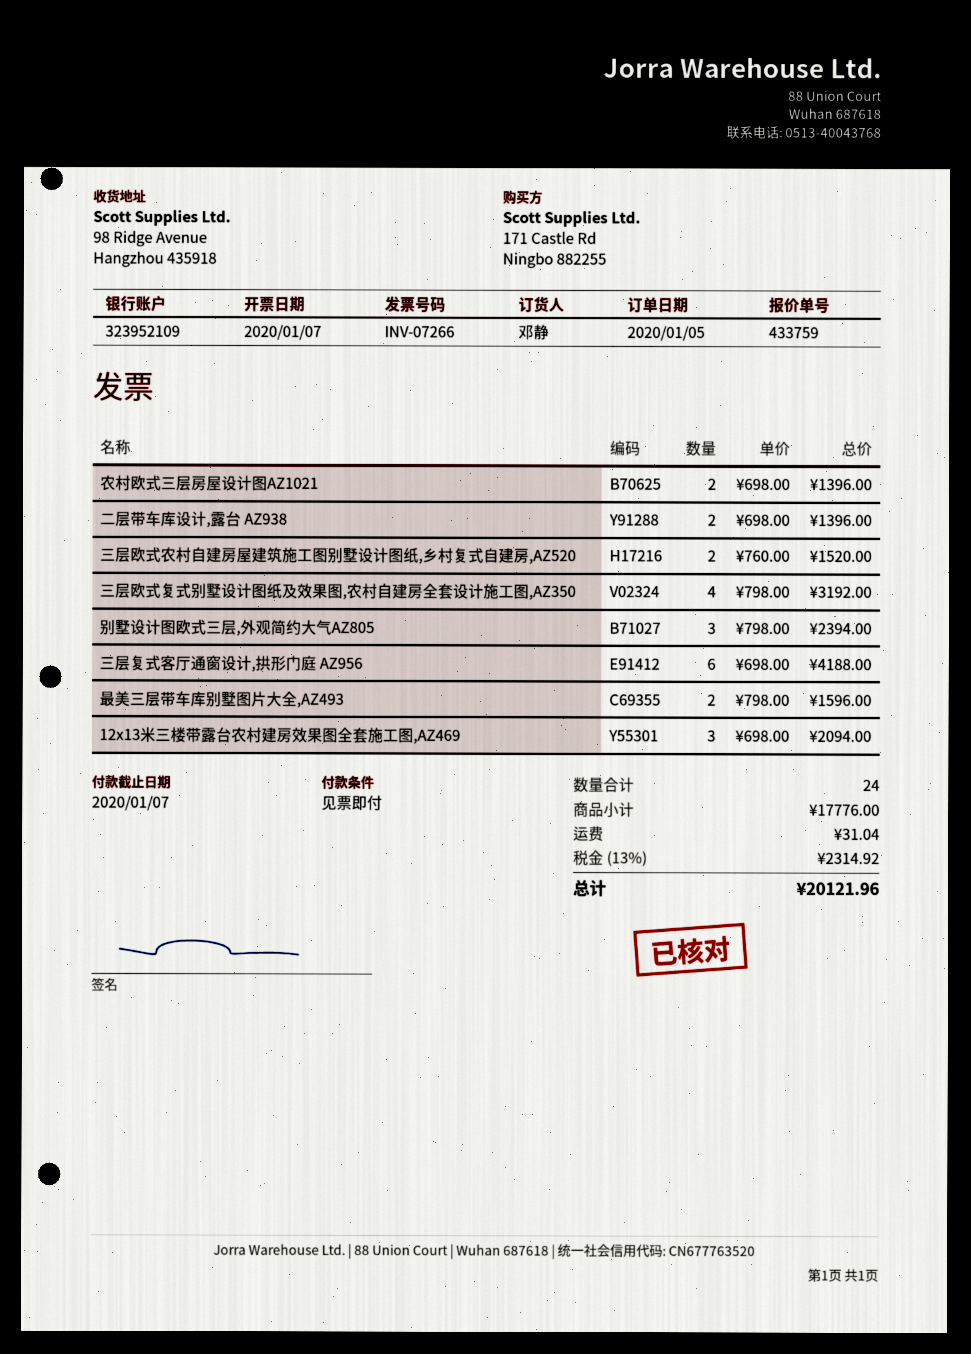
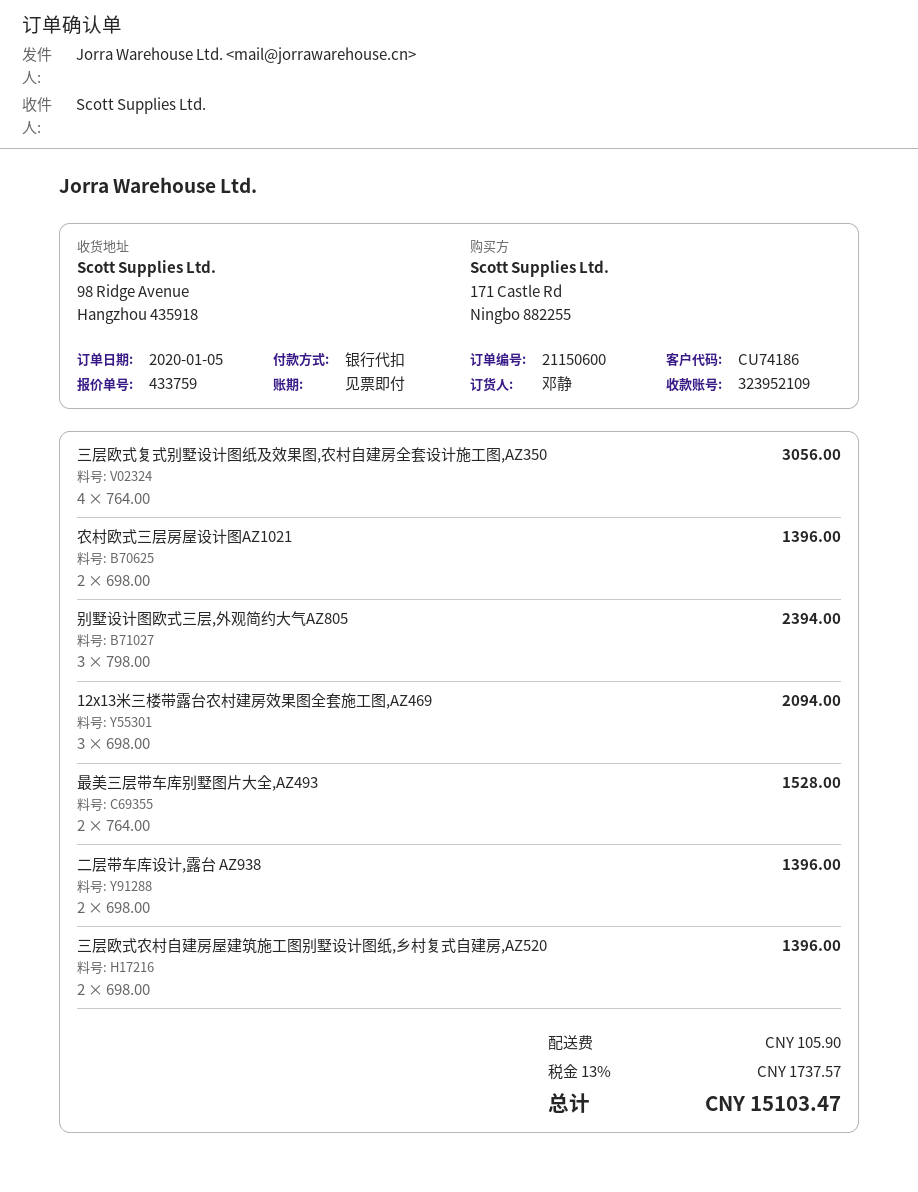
三层欧式农村自建房屋建筑施工图别墅设计图纸,乡村复式自建房,AZ520: 2 x 760.00 = 1520.00 -> 2 x 698.00 = 1396.00
三层欧式复式别墅设计图纸及效果图,农村自建房全套设计施工图,AZ350: 4 x 798.00 = 3192.00 -> 4 x 764.00 = 3056.00
三层复式客厅通窗设计,拱形门庭 AZ956: 6 x 698.00 = 4188.00 -> none
最美三层带车库别墅图片大全,AZ493: 2 x 798.00 = 1596.00 -> 2 x 764.00 = 1528.00
shipping: 31.04 -> 105.90
tax: 13% = 2314.92 -> 13% = 1737.57
total: 20121.96 -> 15103.47

